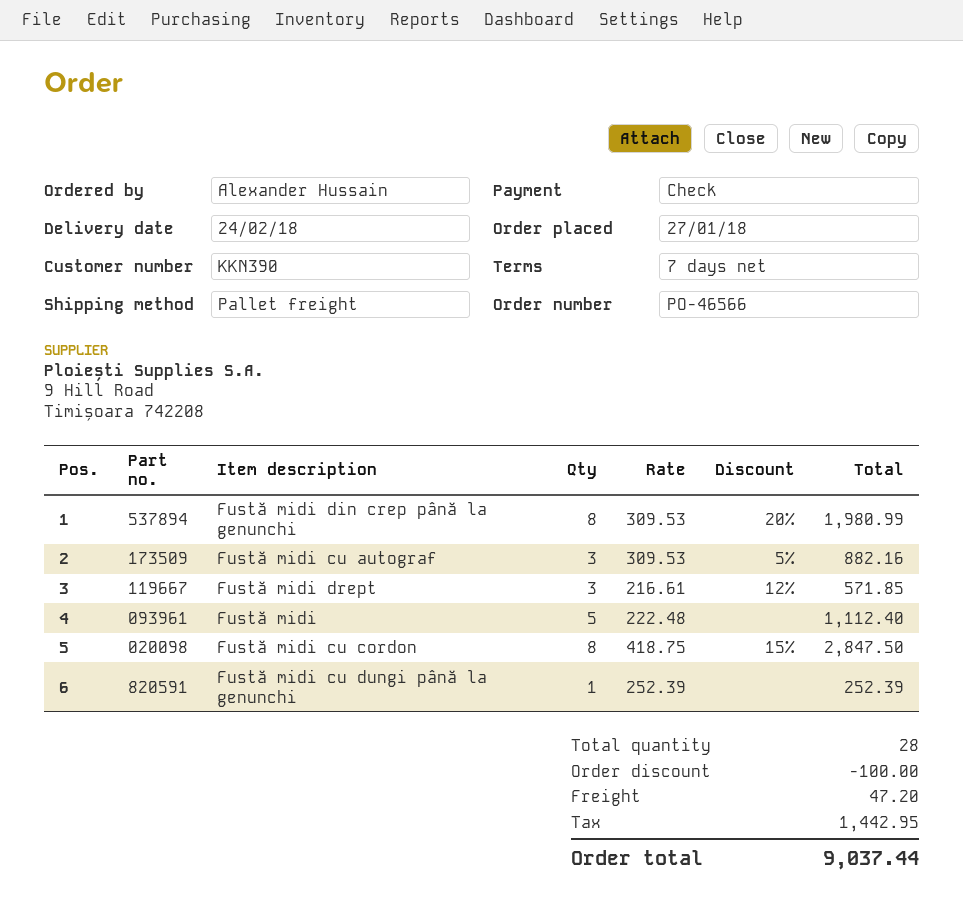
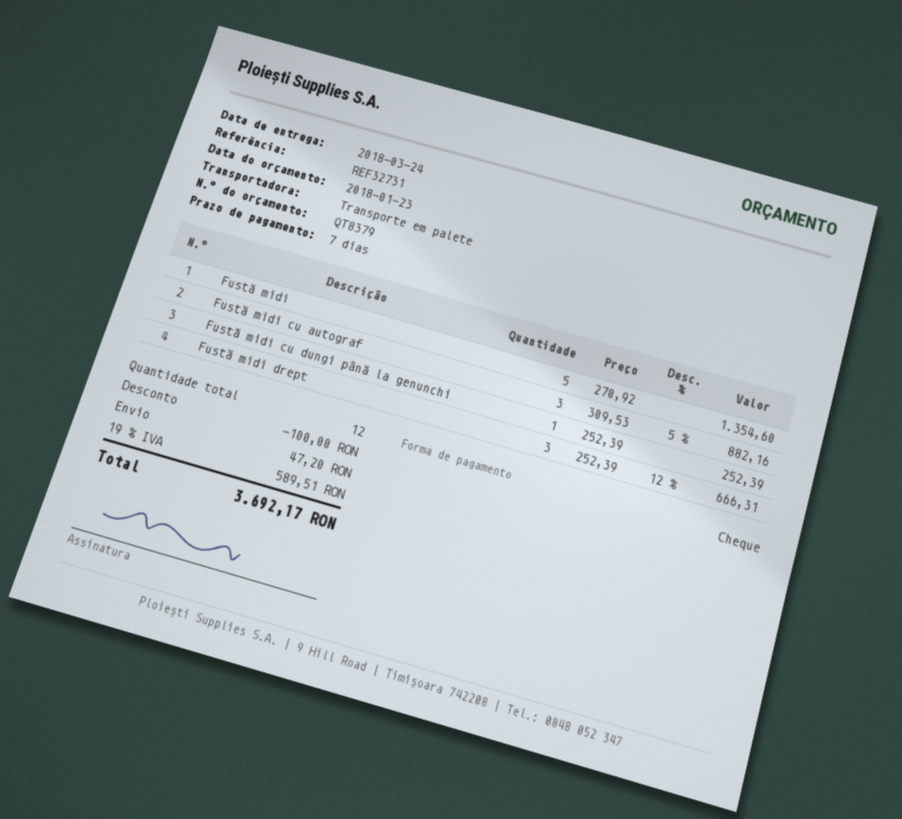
delivery date: 2018-02-24 -> 2018-03-24
Fustă midi din crep până la genunchi: 8 x 309.53 - 20% = 1980.99 -> none
Fustă midi drept: 3 x 216.61 - 12% = 571.85 -> 3 x 252.39 - 12% = 666.31
Fustă midi: 5 x 222.48 = 1112.40 -> 5 x 270.92 = 1354.60
Fustă midi cu cordon: 8 x 418.75 - 15% = 2847.50 -> none
total quantity: 28 -> 12
tax: 1442.95 -> 589.51
total: 9037.44 -> 3692.17

